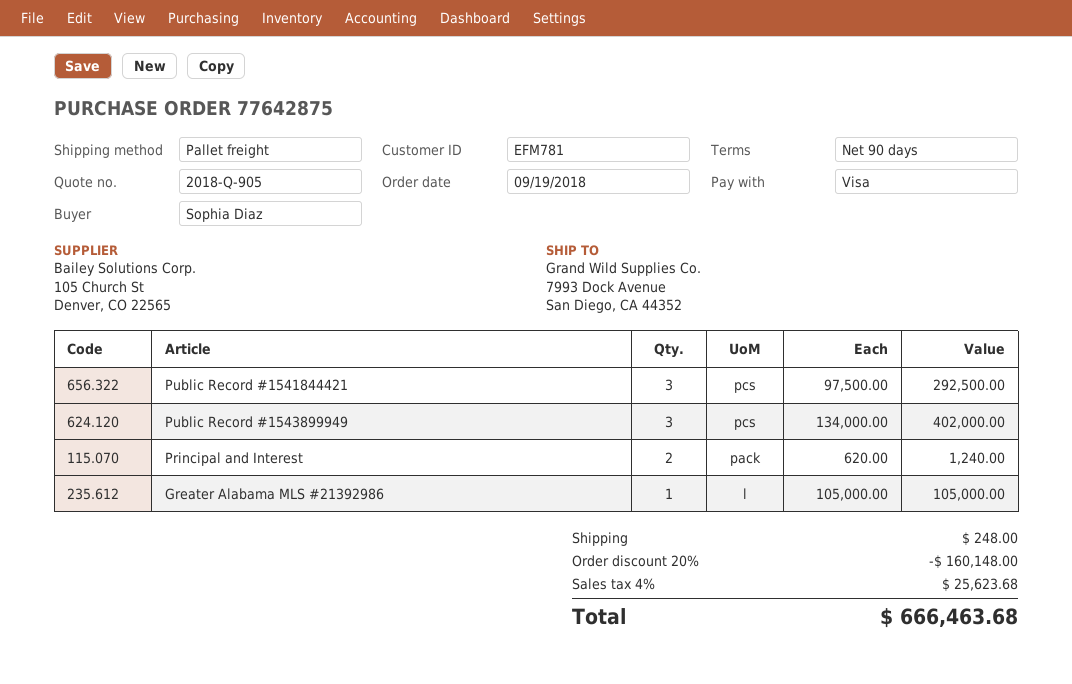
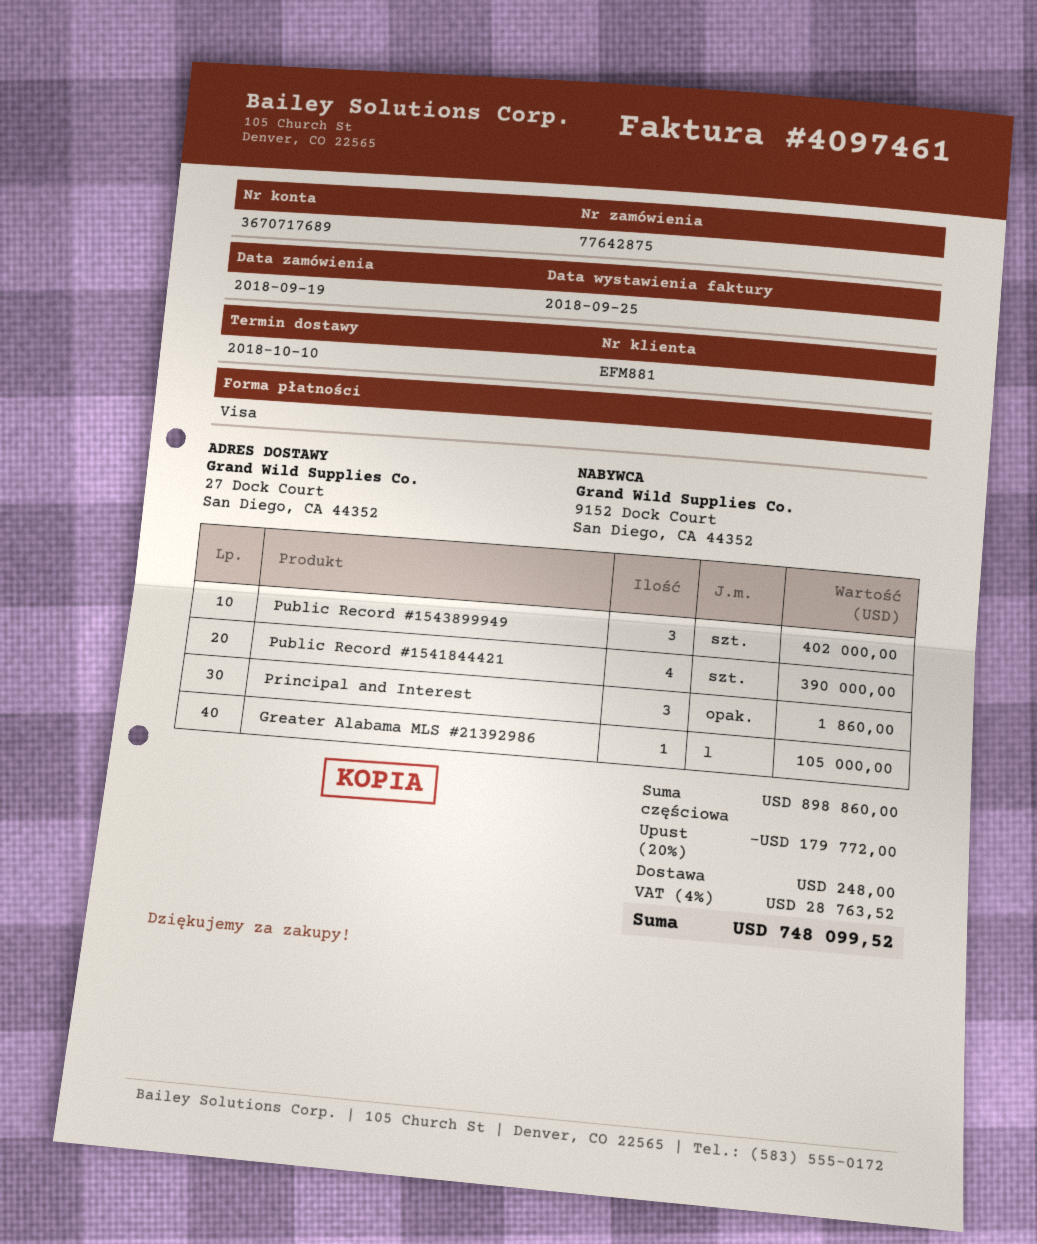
customer number: EFM781 -> EFM881
ship to: 7993 Dock Avenue, San Diego, CA 44352 -> 27 Dock Court, San Diego, CA 44352
Public Record #1541844421: 3 for 292500.00 -> 4 for 390000.00
Principal and Interest: 2 for 1240.00 -> 3 for 1860.00
discount: 20% = 160148.00 -> 20% = 179772.00
tax: 4% = 25623.68 -> 4% = 28763.52
total: 666463.68 -> 748099.52

